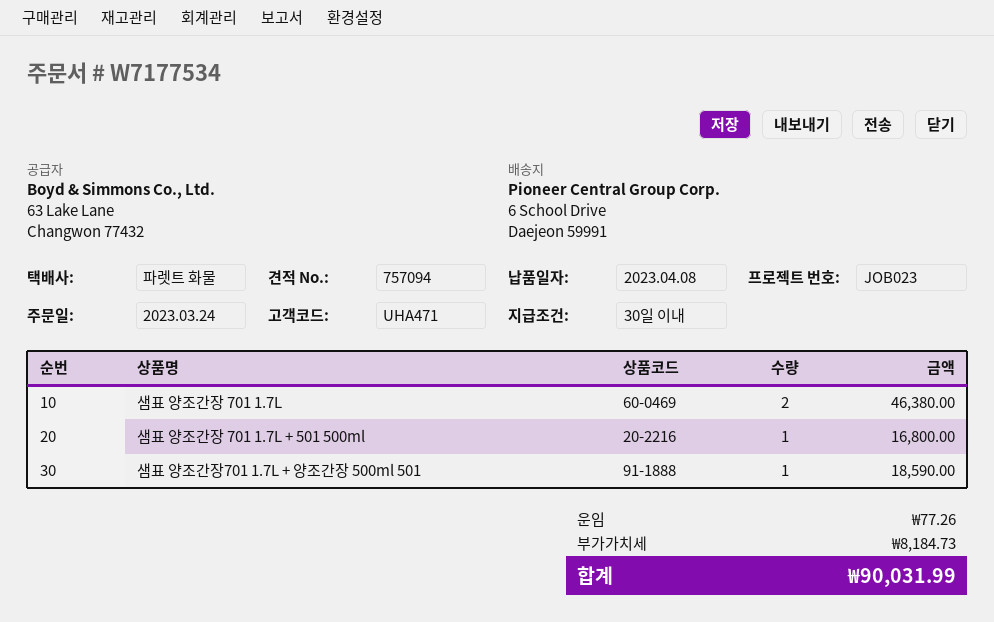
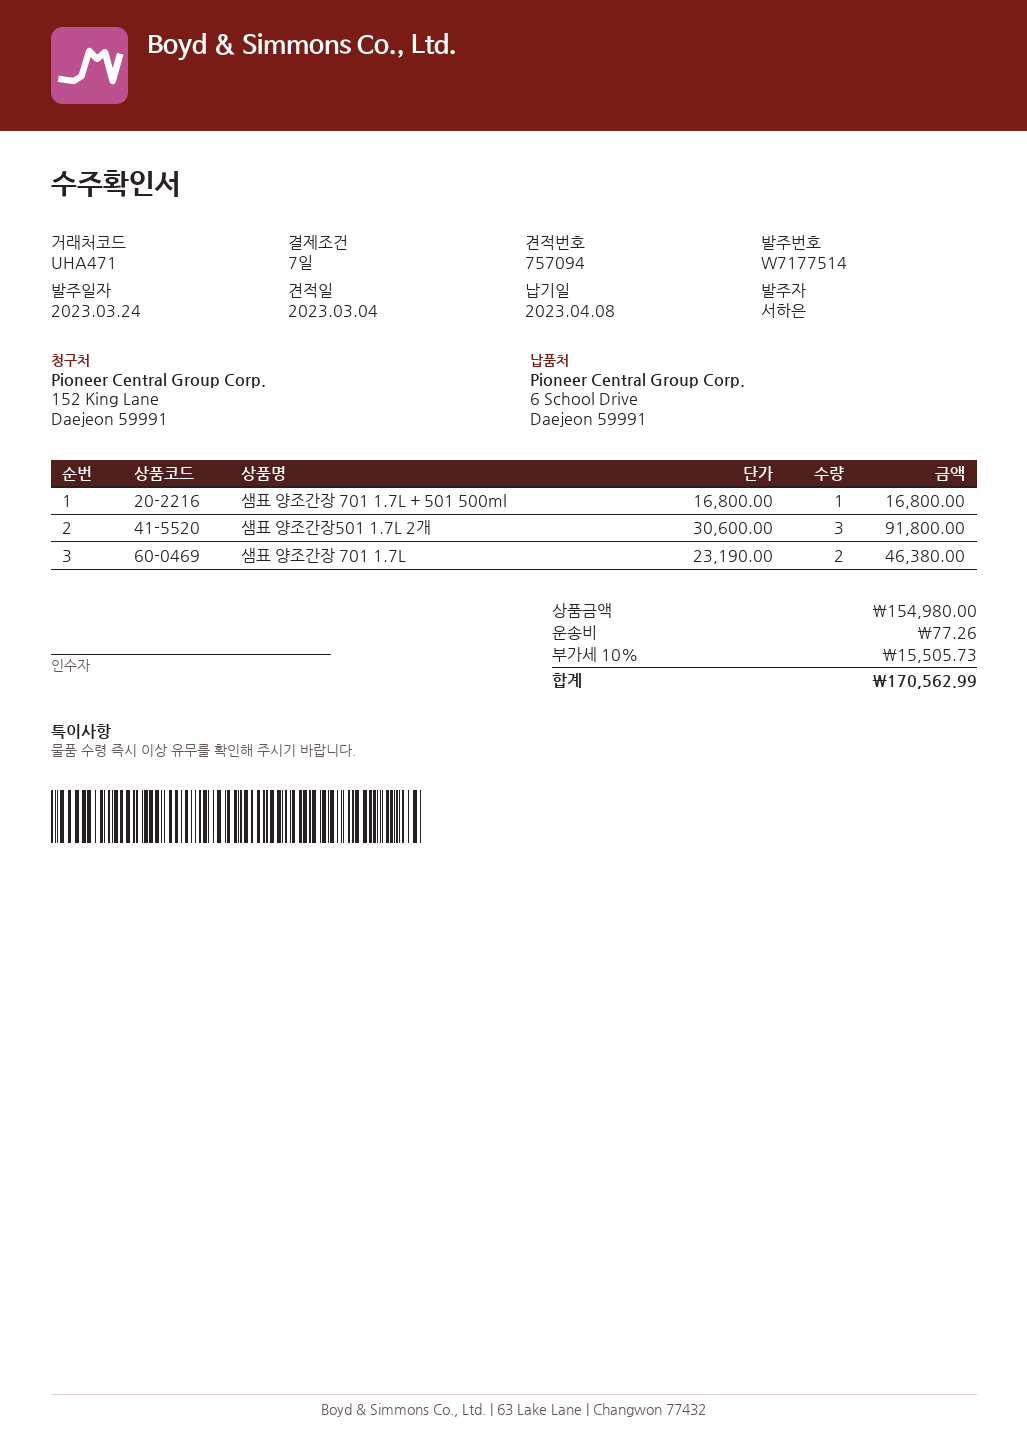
order number: W7177534 -> W7177514
payment terms: 30 days -> 7 days
샘표 양조간장701 1.7L + 양조간장 500ml 501: 1 for 18590.00 -> none
샘표 양조간장501 1.7L 2개: none -> 3 for 91800.00
tax: 8184.73 -> 15505.73
total: 90031.99 -> 170562.99

